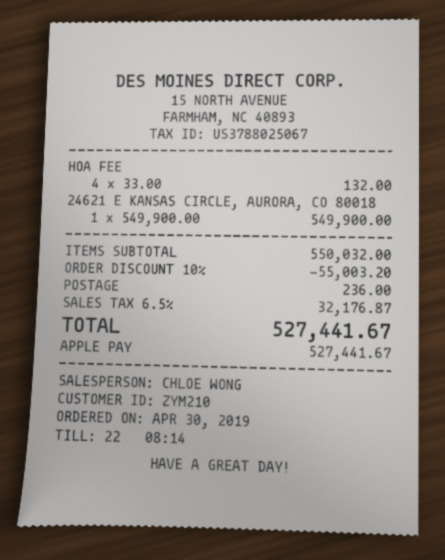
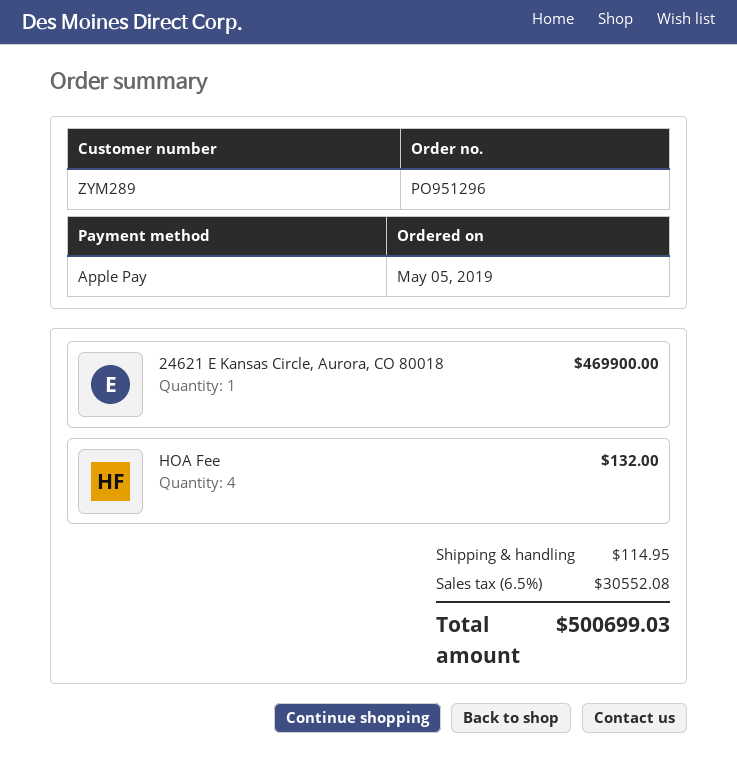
order date: 2019-04-30 -> 2019-05-05
customer number: ZYM210 -> ZYM289
24621 E KANSAS CIRCLE, AURORA, CO 80018: 1 for 549900.00 -> 1 for 469900.00
discount: 10% = 55003.20 -> none
shipping: 236.00 -> 114.95
tax: 6.5% = 32176.87 -> 6.5% = 30552.08
total: 527441.67 -> 500699.03

